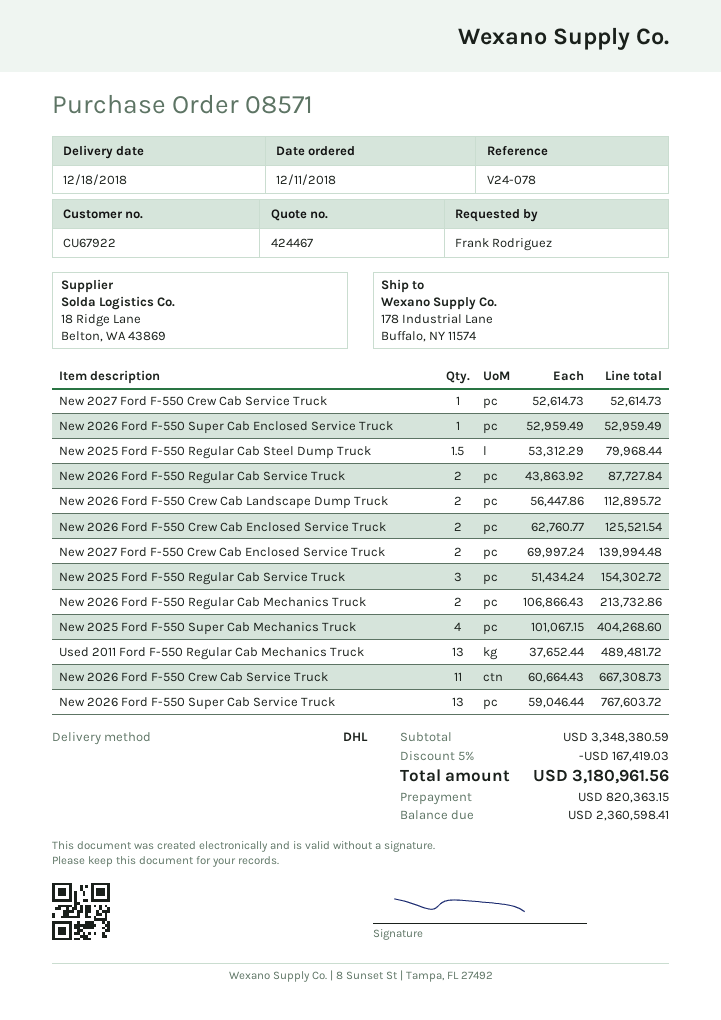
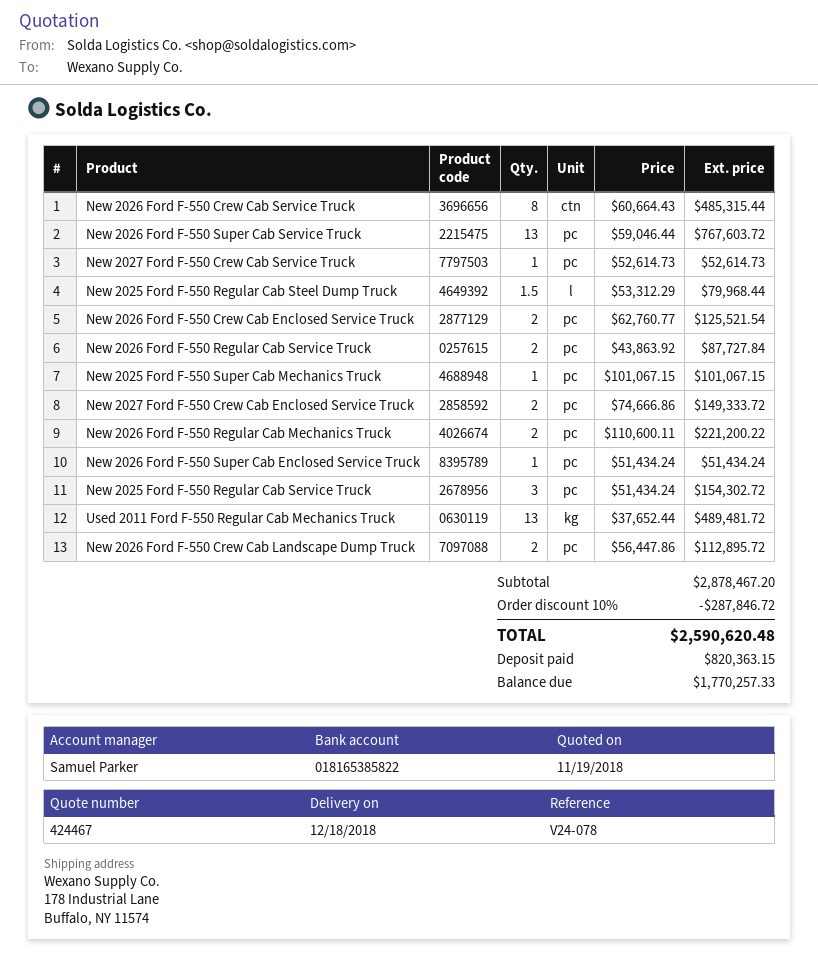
New 2026 Ford F-550 Super Cab Enclosed Service Truck: 1 x 52959.49 = 52959.49 -> 1 x 51434.24 = 51434.24
New 2027 Ford F-550 Crew Cab Enclosed Service Truck: 2 x 69997.24 = 139994.48 -> 2 x 74666.86 = 149333.72
New 2026 Ford F-550 Regular Cab Mechanics Truck: 2 x 106866.43 = 213732.86 -> 2 x 110600.11 = 221200.22
New 2025 Ford F-550 Super Cab Mechanics Truck: 4 x 101067.15 = 404268.60 -> 1 x 101067.15 = 101067.15
New 2026 Ford F-550 Crew Cab Service Truck: 11 x 60664.43 = 667308.73 -> 8 x 60664.43 = 485315.44
subtotal: 3348380.59 -> 2878467.20
discount: 5% = 167419.03 -> 10% = 287846.72
total: 3180961.56 -> 2590620.48
balance: 2360598.41 -> 1770257.33

